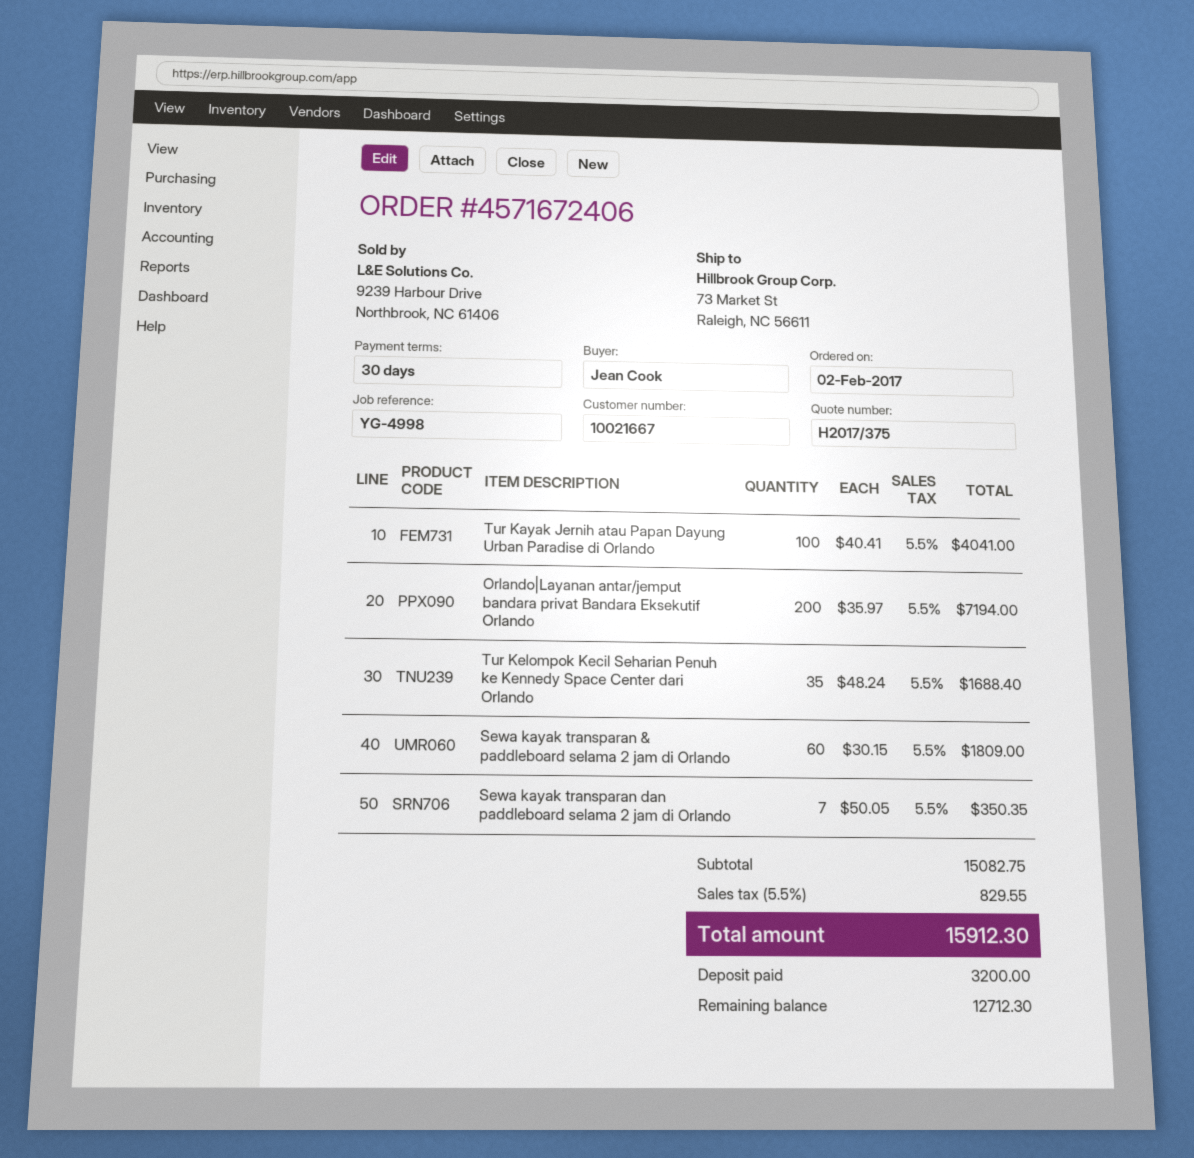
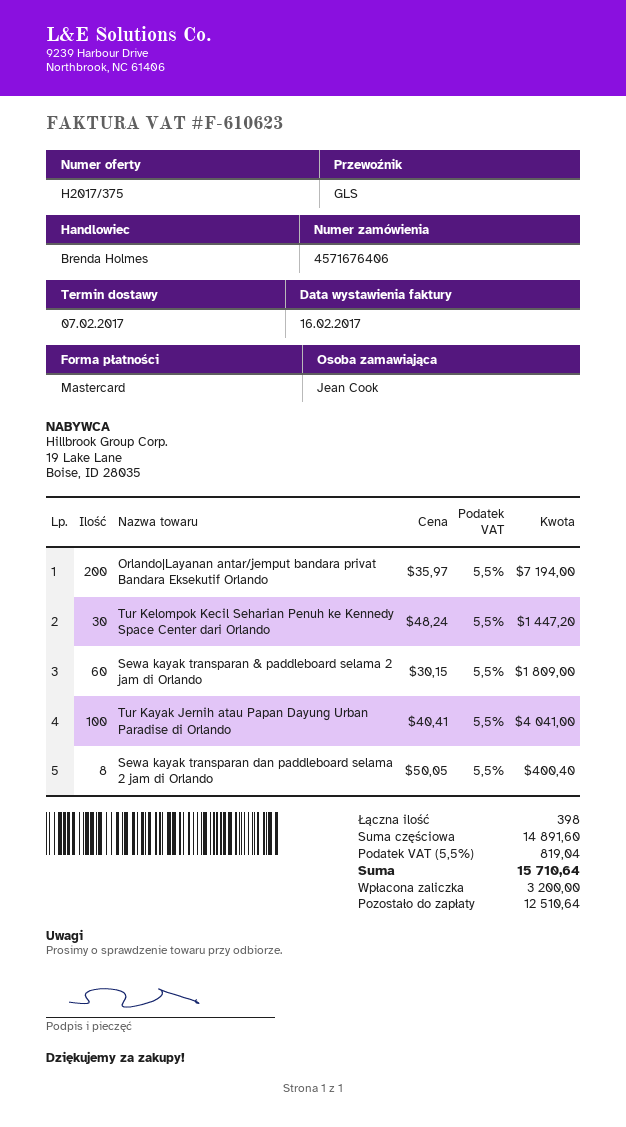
order number: 4571672406 -> 4571676406
Tur Kelompok Kecil Seharian Penuh ke Kennedy Space Center dari Orlando: 35 x 48.24 = 1688.40 -> 30 x 48.24 = 1447.20
Sewa kayak transparan dan paddleboard selama 2 jam di Orlando: 7 x 50.05 = 350.35 -> 8 x 50.05 = 400.40
subtotal: 15082.75 -> 14891.60
tax: 5.5% = 829.55 -> 5.5% = 819.04
total: 15912.30 -> 15710.64
balance: 12712.30 -> 12510.64

